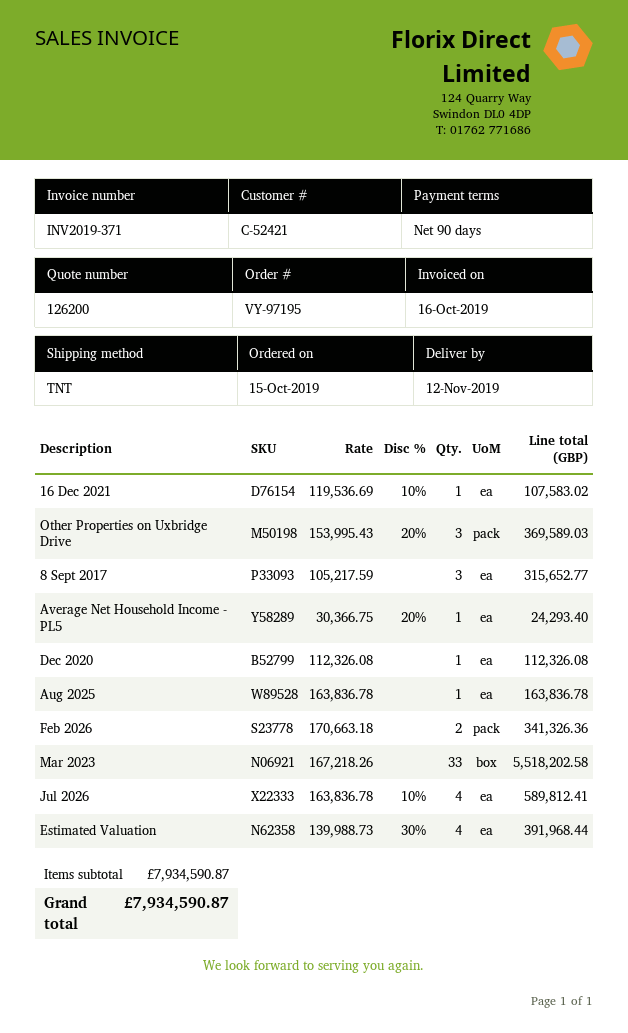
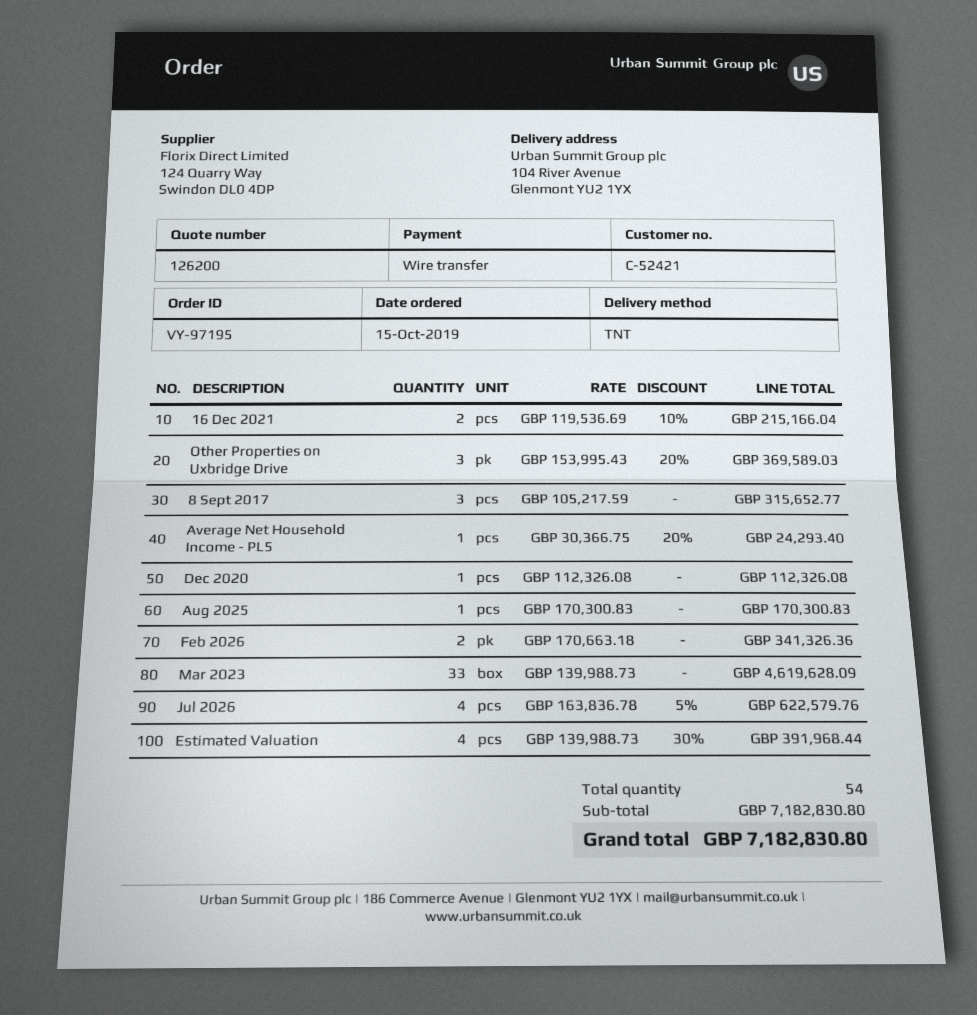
16 Dec 2021: 1 x 119536.69 - 10% = 107583.02 -> 2 x 119536.69 - 10% = 215166.04
Aug 2025: 1 x 163836.78 = 163836.78 -> 1 x 170300.83 = 170300.83
Mar 2023: 33 x 167218.26 = 5518202.58 -> 33 x 139988.73 = 4619628.09
Jul 2026: 4 x 163836.78 - 10% = 589812.41 -> 4 x 163836.78 - 5% = 622579.76
subtotal: 7934590.87 -> 7182830.80
total: 7934590.87 -> 7182830.80

